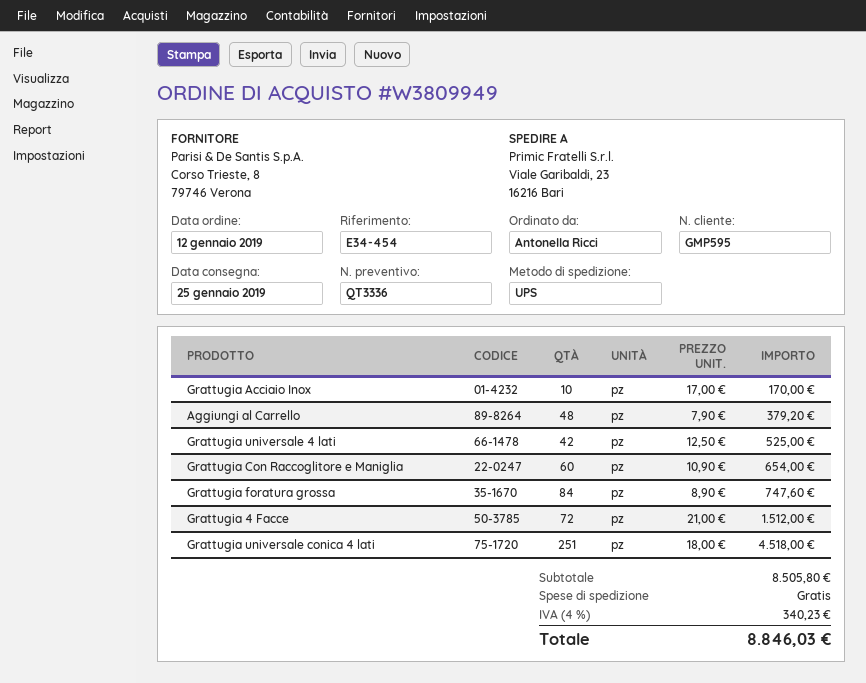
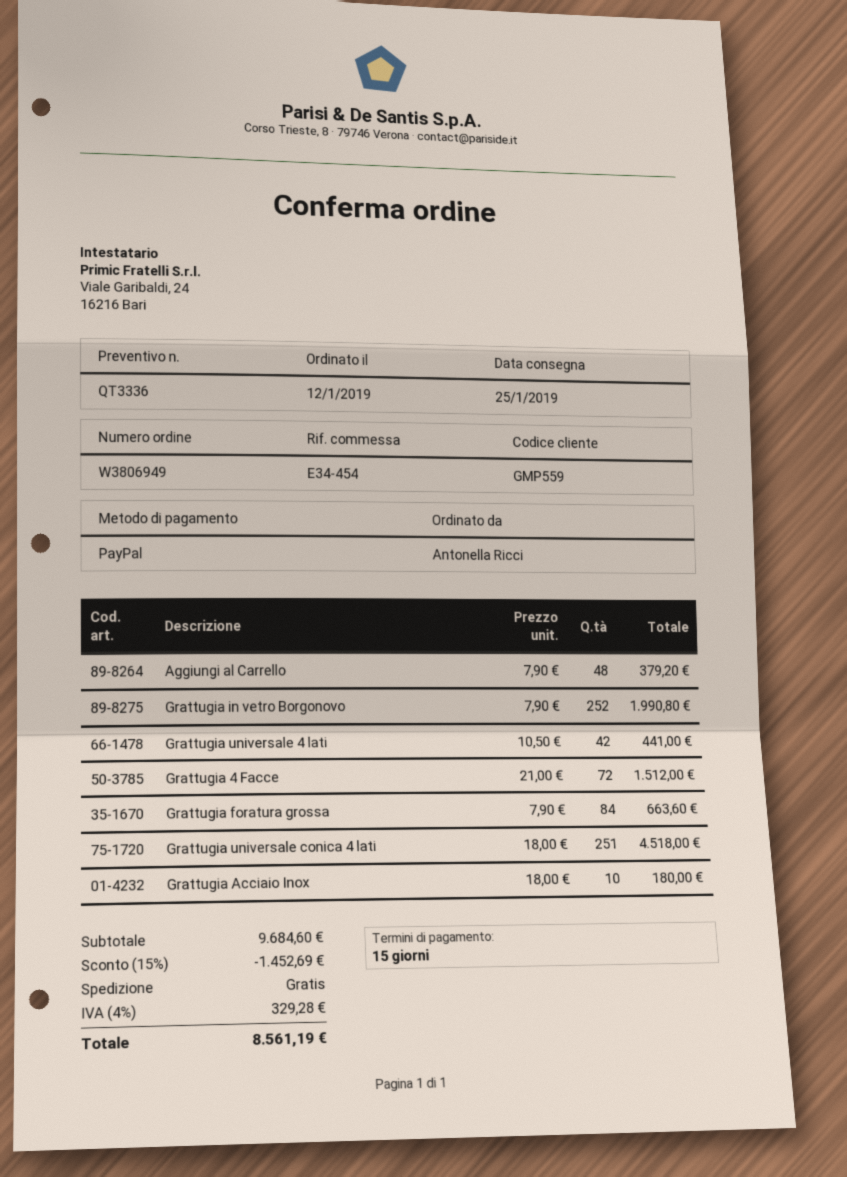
order number: W3809949 -> W3806949
customer number: GMP595 -> GMP559
Grattugia Acciaio Inox: 10 x 17.00 = 170.00 -> 10 x 18.00 = 180.00
Grattugia universale 4 lati: 42 x 12.50 = 525.00 -> 42 x 10.50 = 441.00
Grattugia Con Raccoglitore e Maniglia: 60 x 10.90 = 654.00 -> none
Grattugia foratura grossa: 84 x 8.90 = 747.60 -> 84 x 7.90 = 663.60
Grattugia in vetro Borgonovo: none -> 252 x 7.90 = 1990.80
subtotal: 8505.80 -> 9684.60
discount: none -> 15% = 1452.69
tax: 4% = 340.23 -> 4% = 329.28
total: 8846.03 -> 8561.19

